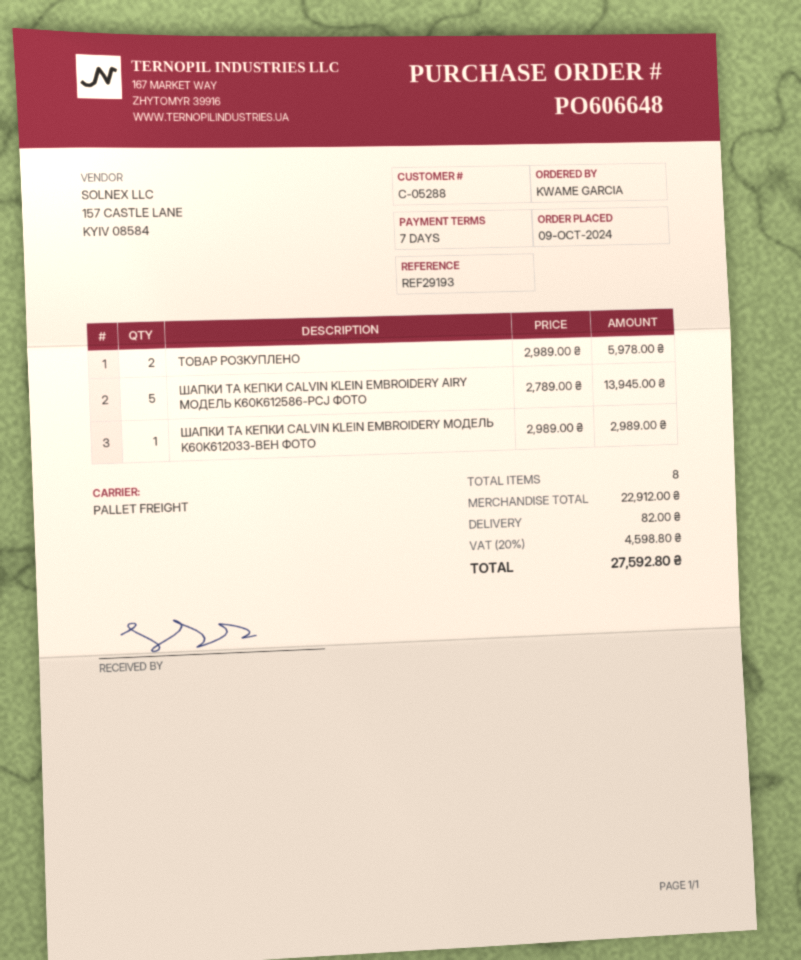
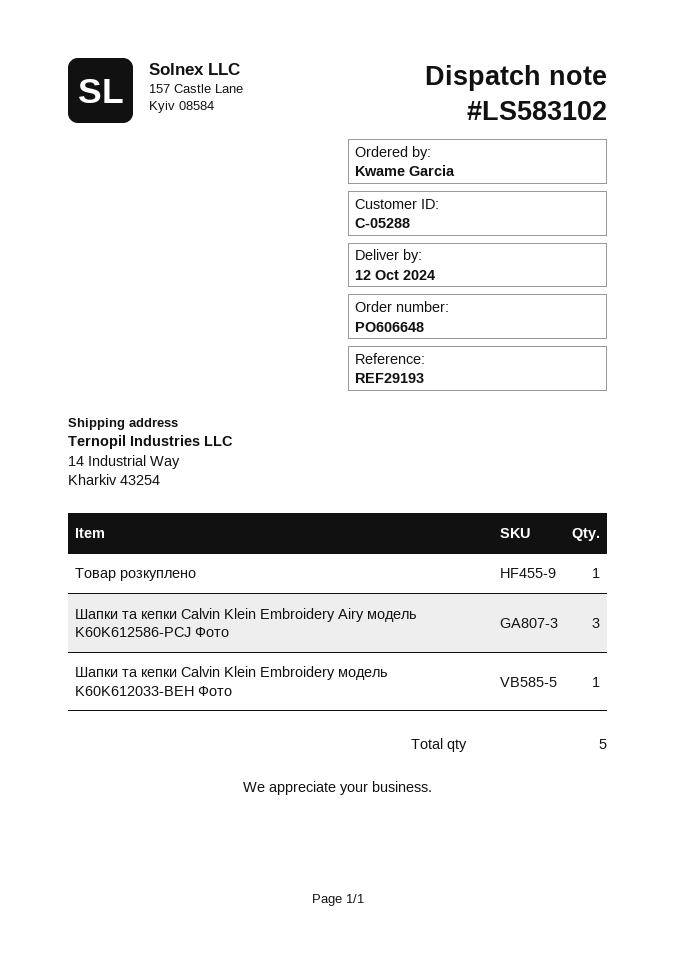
ТОВАР РОЗКУПЛЕНО: 2 -> 1
ШАПКИ ТА КЕПКИ CALVIN KLEIN EMBROIDERY AIRY МОДЕЛЬ K60K612586-PCJ ФОТО: 5 -> 3
total quantity: 8 -> 5

